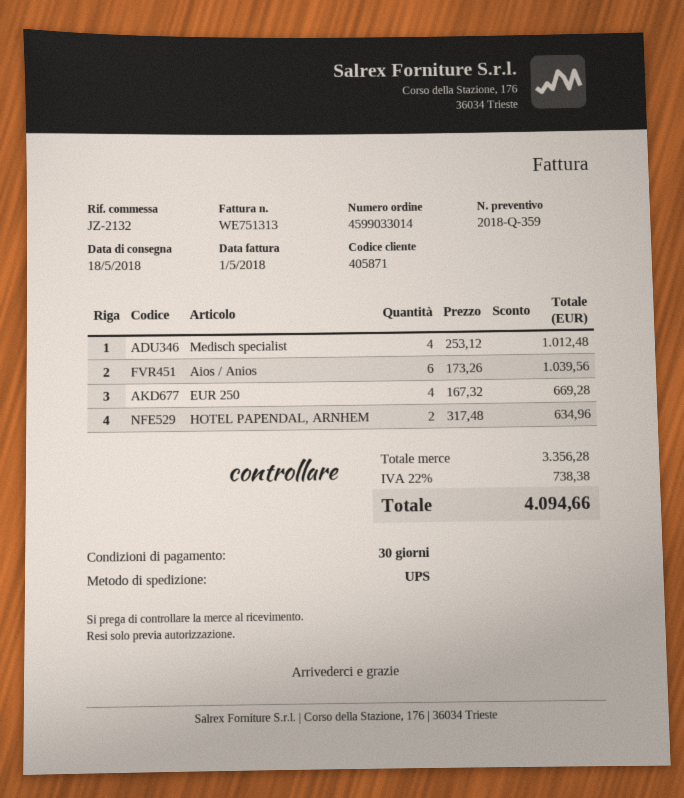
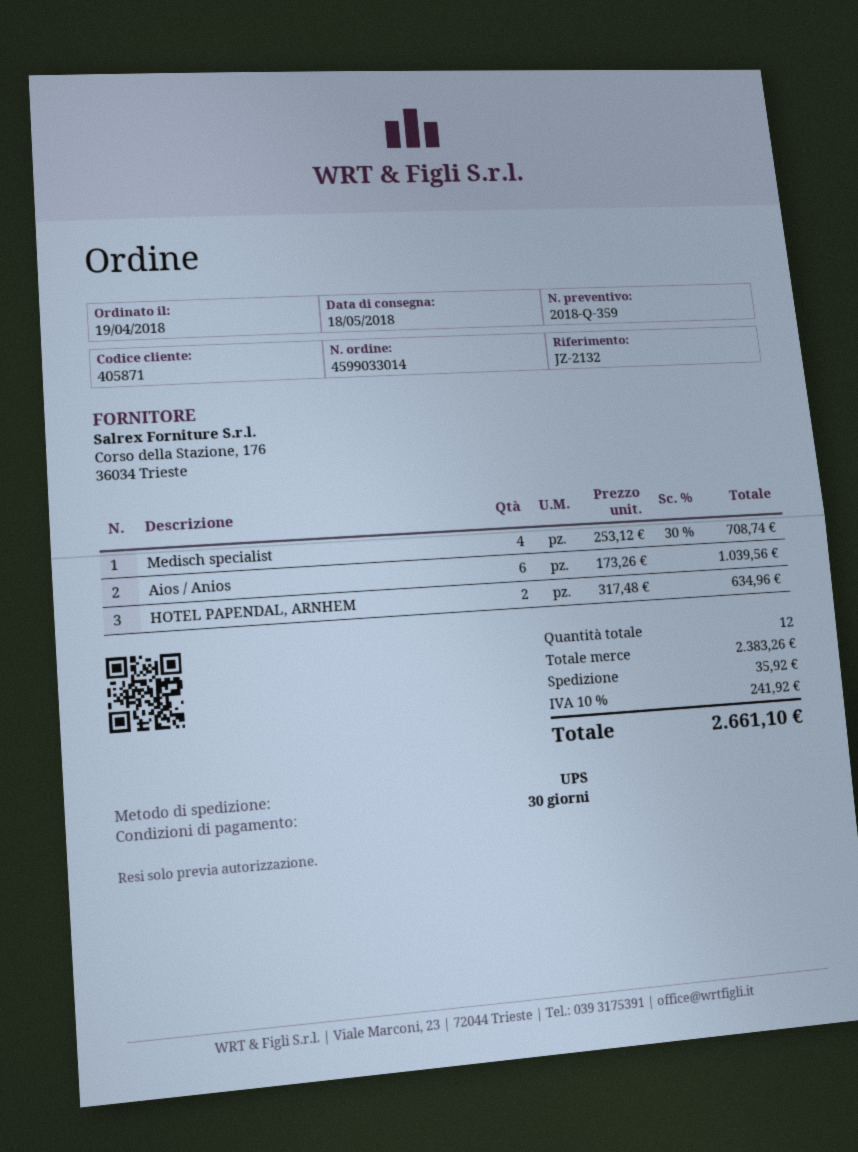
Medisch specialist: 4 x 253.12 = 1012.48 -> 4 x 253.12 - 30% = 708.74
EUR 250: 4 x 167.32 = 669.28 -> none
subtotal: 3356.28 -> 2383.26
shipping: none -> 35.92
tax: 22% = 738.38 -> 10% = 241.92
total: 4094.66 -> 2661.10

